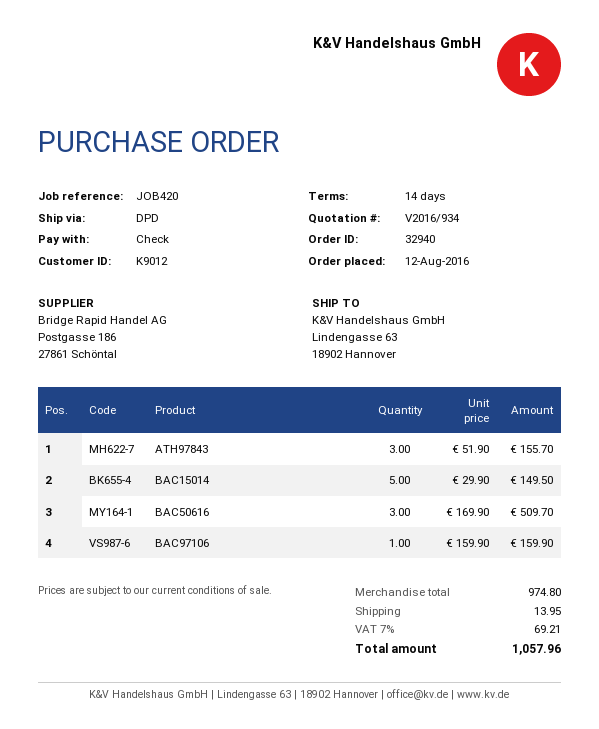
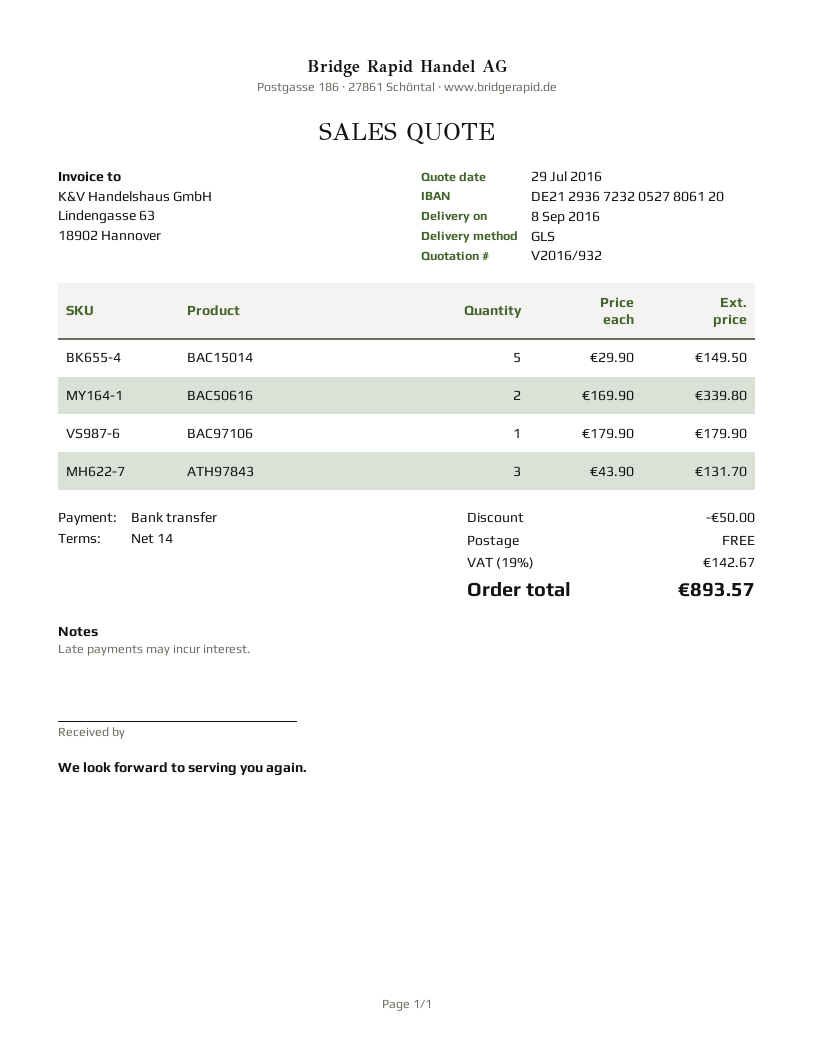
quote number: V2016/934 -> V2016/932
payment method: cheque -> bank transfer
shipping method: DPD -> GLS
ATH97843: 3 x 51.90 = 155.70 -> 3 x 43.90 = 131.70
BAC50616: 3 x 169.90 = 509.70 -> 2 x 169.90 = 339.80
BAC97106: 1 x 159.90 = 159.90 -> 1 x 179.90 = 179.90
discount: none -> 50.00
shipping: 13.95 -> 0.00
tax: 7% = 69.21 -> 19% = 142.67
total: 1057.96 -> 893.57

